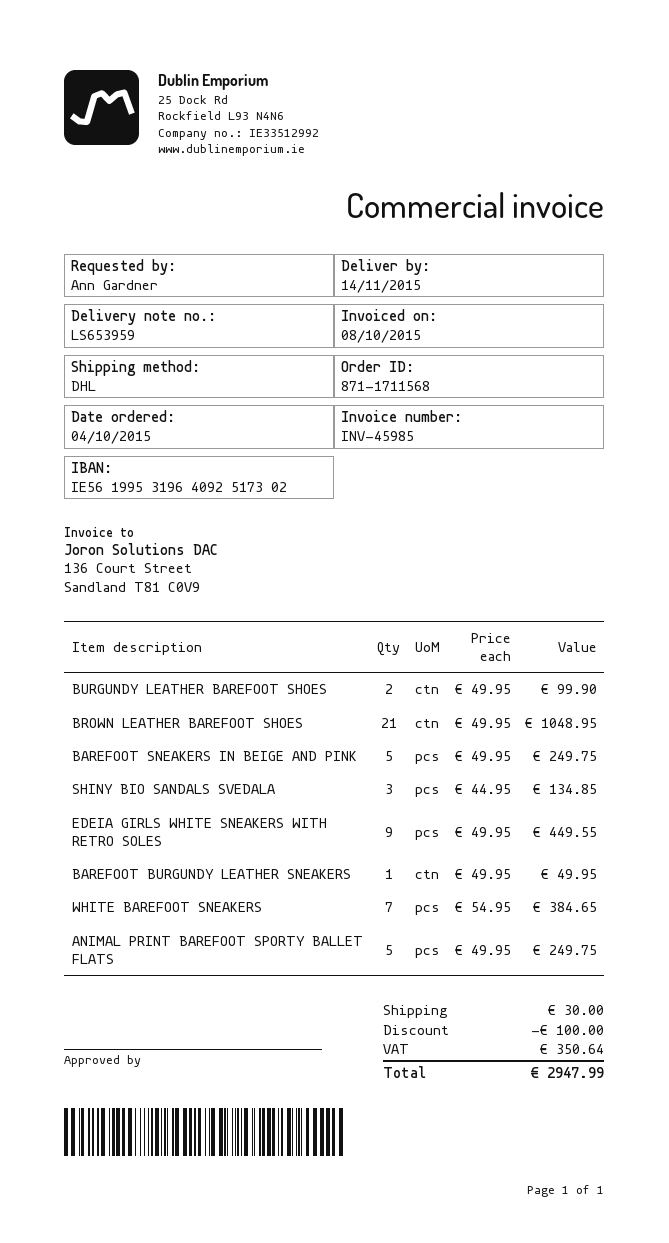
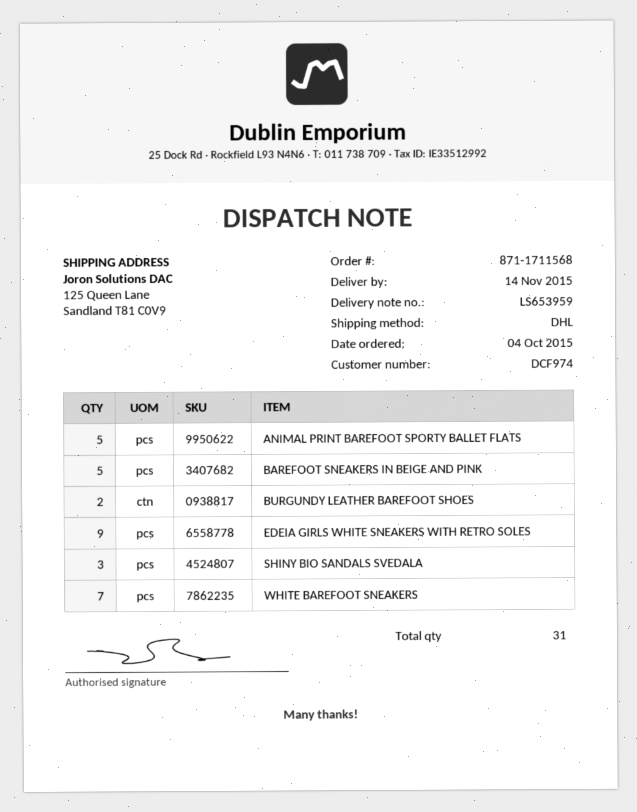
BROWN LEATHER BAREFOOT SHOES: 21 -> none
BAREFOOT BURGUNDY LEATHER SNEAKERS: 1 -> none

